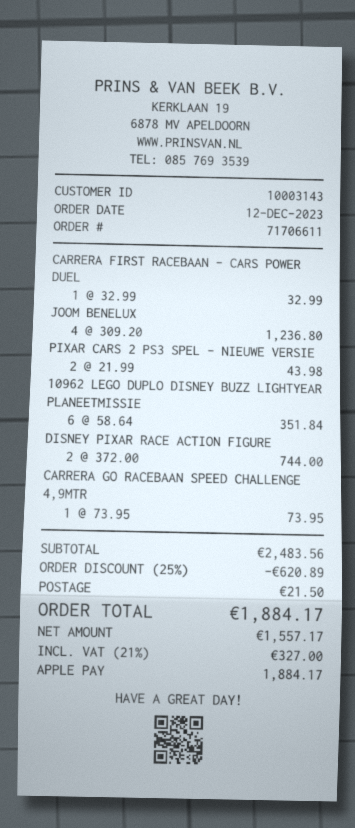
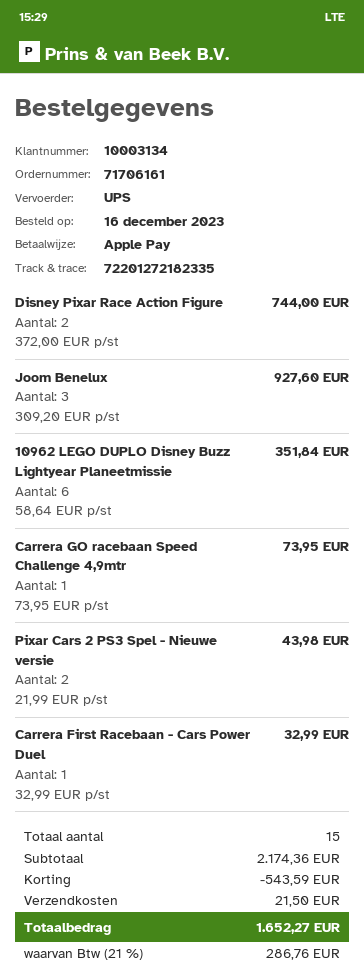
order number: 71706611 -> 71706161
order date: 2023-12-12 -> 2023-12-16
customer number: 10003143 -> 10003134
JOOM BENELUX: 4 x 309.20 = 1236.80 -> 3 x 309.20 = 927.60
subtotal: 2483.56 -> 2174.36
discount: 620.89 -> 543.59
tax: 21% = 327.00 -> 21% = 286.76
total: 1884.17 -> 1652.27

